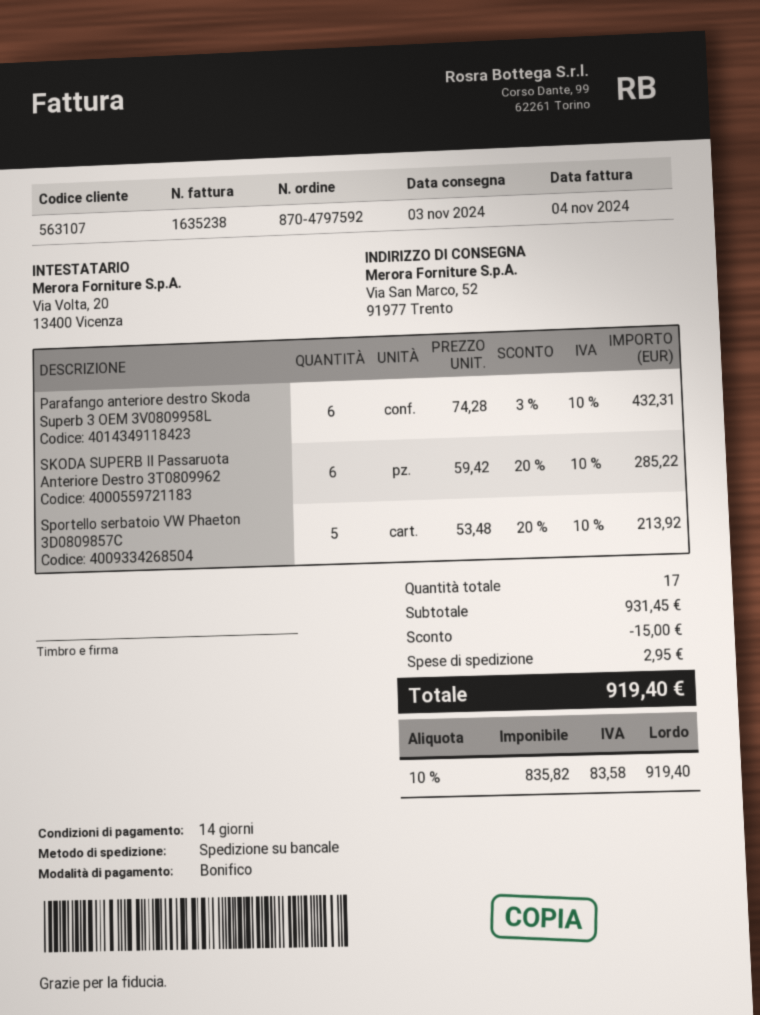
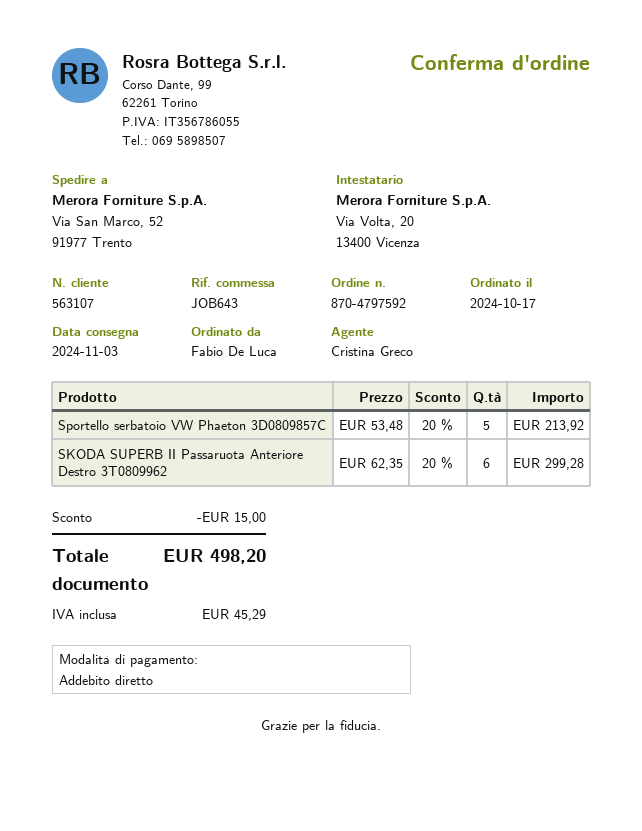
payment method: bank transfer -> direct debit
Parafango anteriore destro Skoda Superb 3 OEM 3V0809958L: 6 x 74.28 - 3% = 432.31 -> none
SKODA SUPERB II Passaruota Anteriore Destro 3T0809962: 6 x 59.42 - 20% = 285.22 -> 6 x 62.35 - 20% = 299.28
shipping: 2.95 -> none
tax: 83.58 -> 45.29
total: 919.40 -> 498.20

